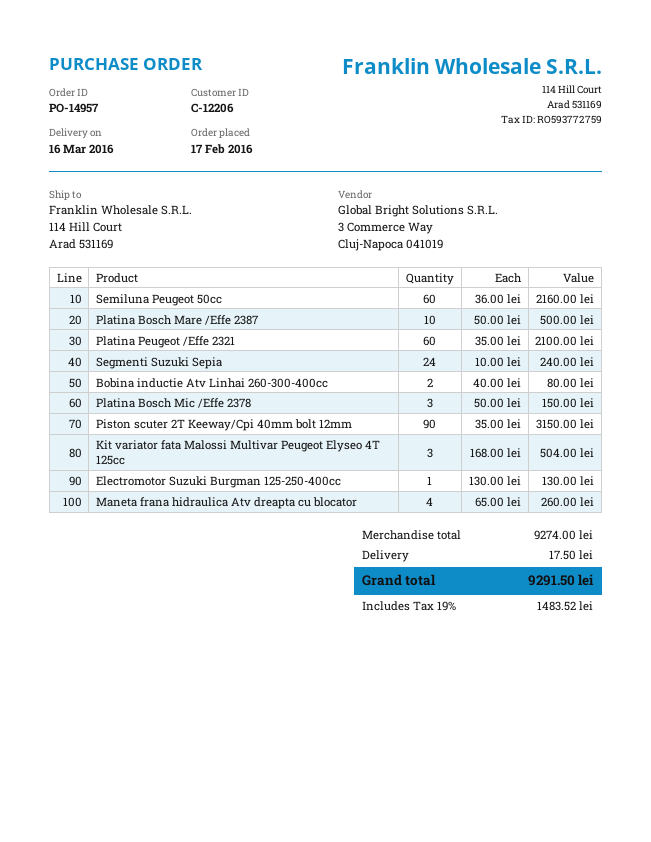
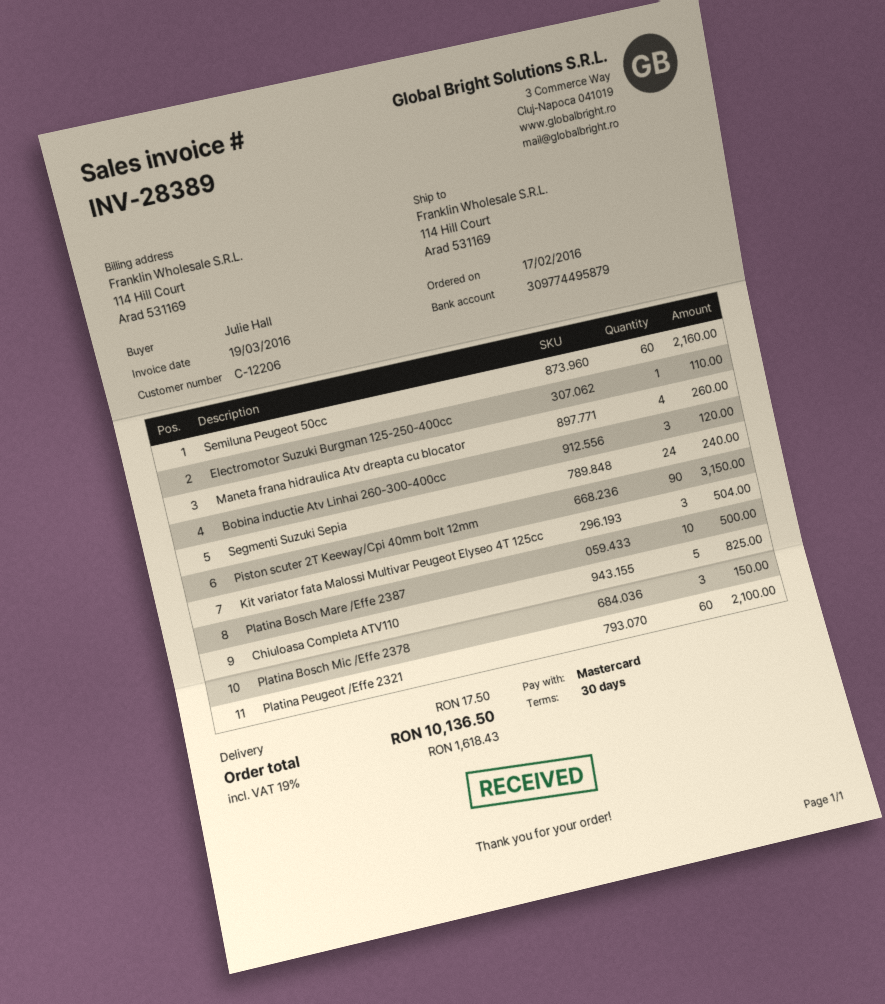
Bobina inductie Atv Linhai 260-300-400cc: 2 for 80.00 -> 3 for 120.00
Electromotor Suzuki Burgman 125-250-400cc: 1 for 130.00 -> 1 for 110.00
Chiuloasa Completa ATV110: none -> 5 for 825.00
tax: 19% = 1483.52 -> 19% = 1618.43
total: 9291.50 -> 10136.50

